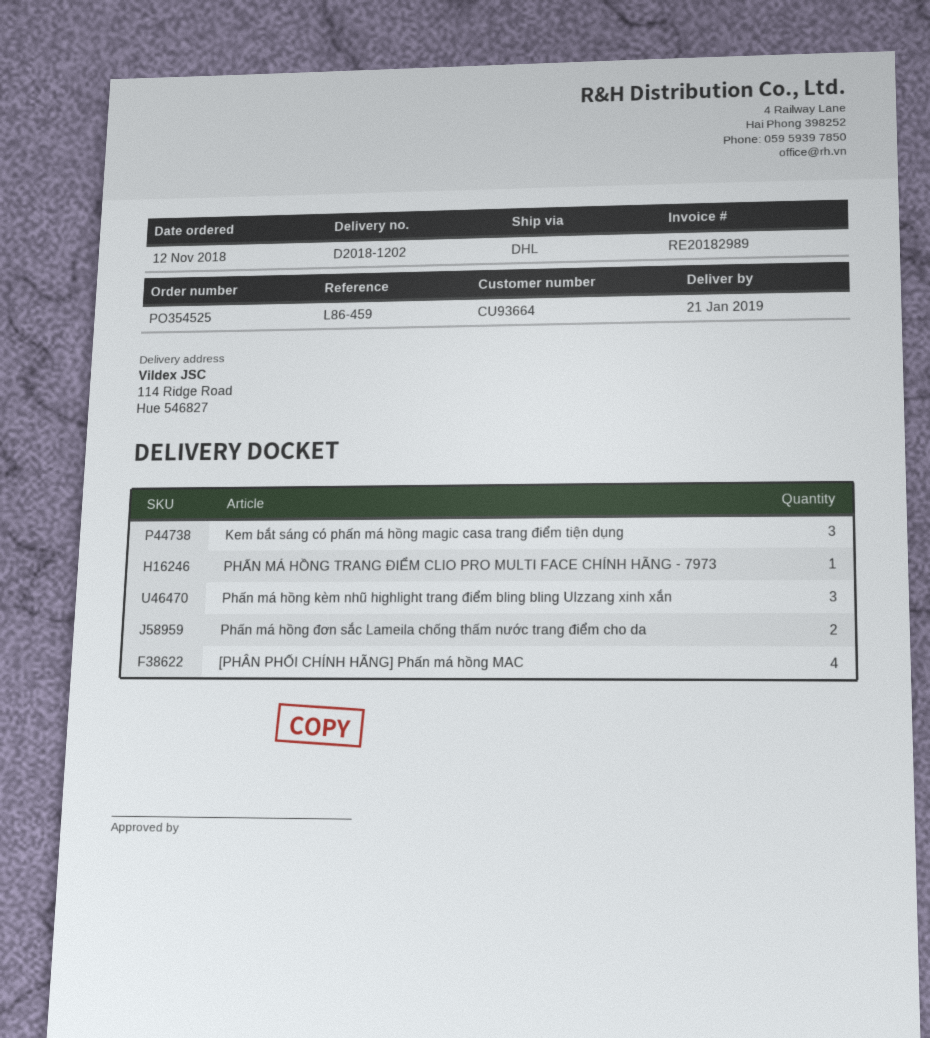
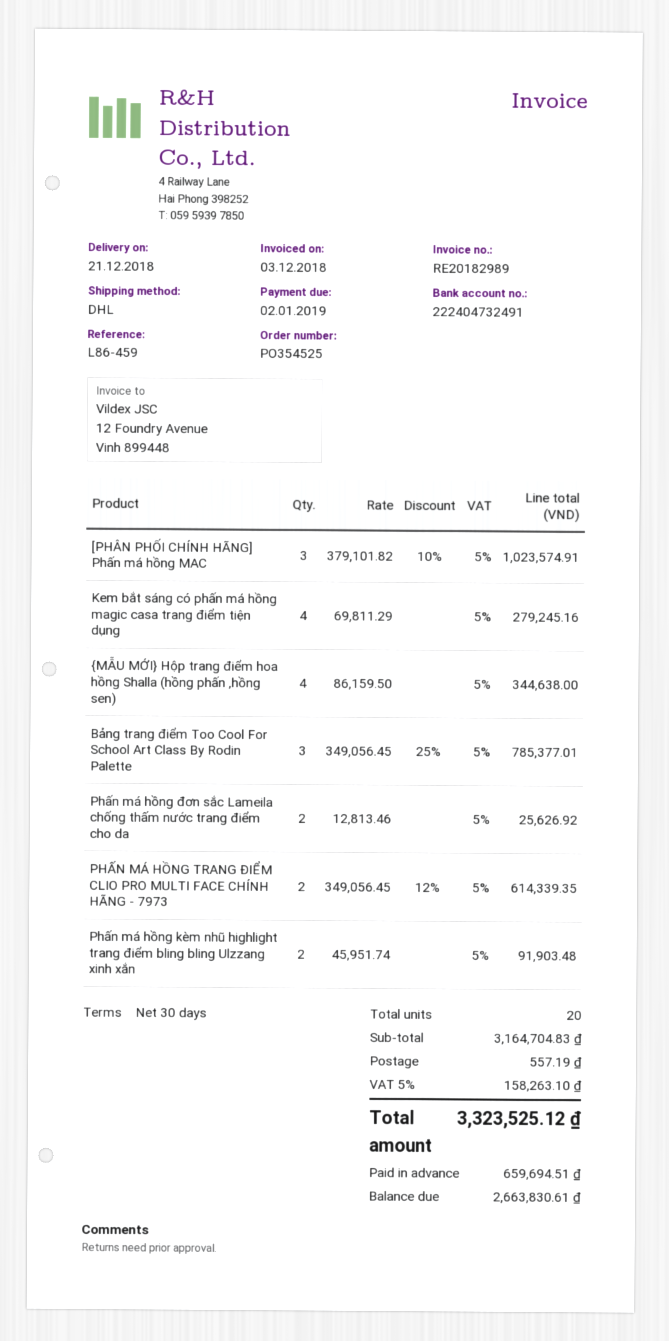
delivery date: 2019-01-21 -> 2018-12-21
Kem bắt sáng có phấn má hồng magic casa trang điểm tiện dụng: 3 -> 4
PHẤN MÁ HỒNG TRANG ĐIỂM CLIO PRO MULTI FACE CHÍNH HÃNG - 7973: 1 -> 2
Phấn má hồng kèm nhũ highlight trang điểm bling bling Ulzzang xinh xắn: 3 -> 2
[PHÂN PHỐI CHÍNH HÃNG] Phấn má hồng MAC: 4 -> 3
{MẪU MỚI} Hộp trang điểm hoa hồng Shalla (hồng phấn ,hồng sen): none -> 4
Bảng trang điểm Too Cool For School Art Class By Rodin Palette: none -> 3

